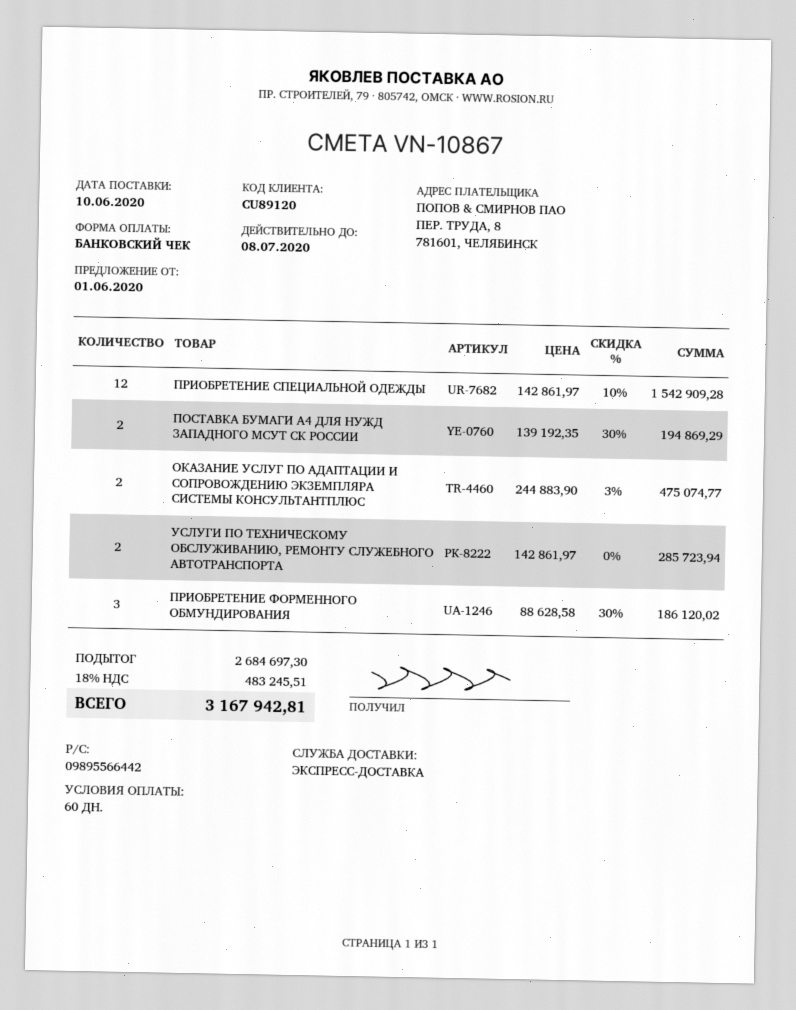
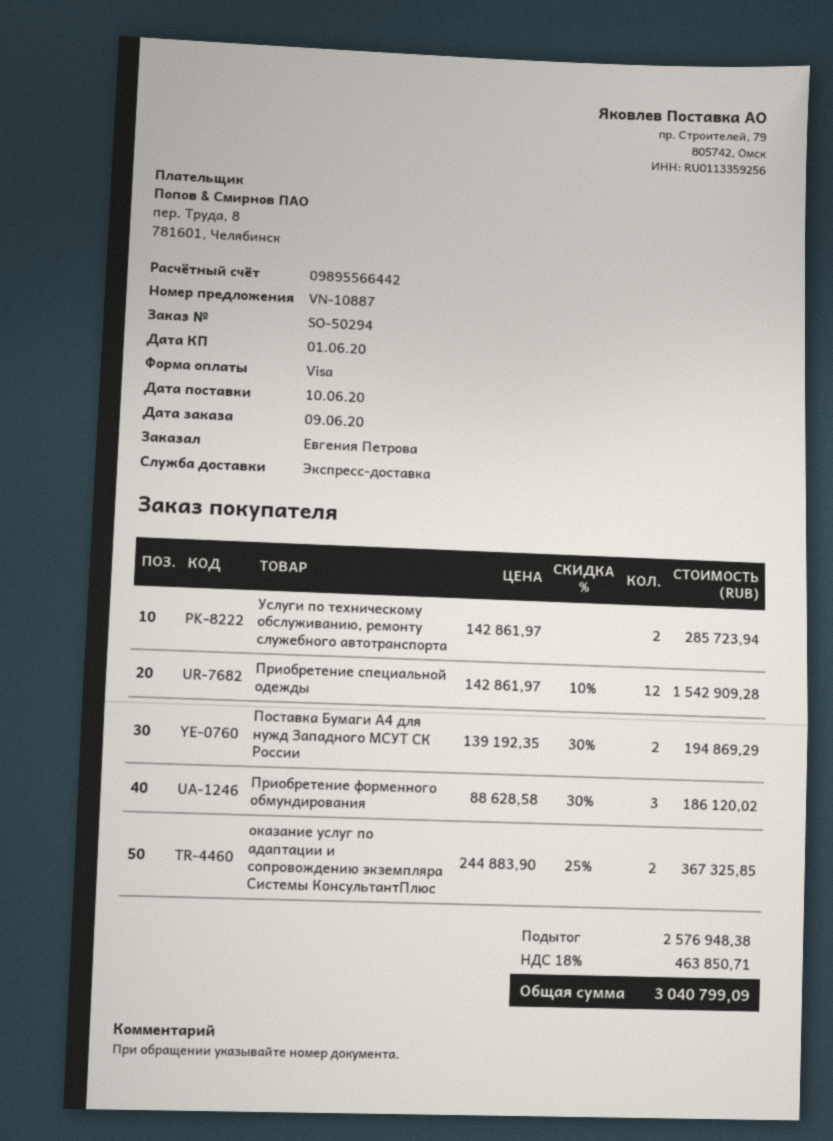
quote number: VN-10867 -> VN-10887
payment method: cheque -> Visa
ОКАЗАНИЕ УСЛУГ ПО АДАПТАЦИИ И СОПРОВОЖДЕНИЮ ЭКЗЕМПЛЯРА СИСТЕМЫ КОНСУЛЬТАНТПЛЮС: 2 x 244883.90 - 3% = 475074.77 -> 2 x 244883.90 - 25% = 367325.85
subtotal: 2684697.30 -> 2576948.38
tax: 18% = 483245.51 -> 18% = 463850.71
total: 3167942.81 -> 3040799.09

